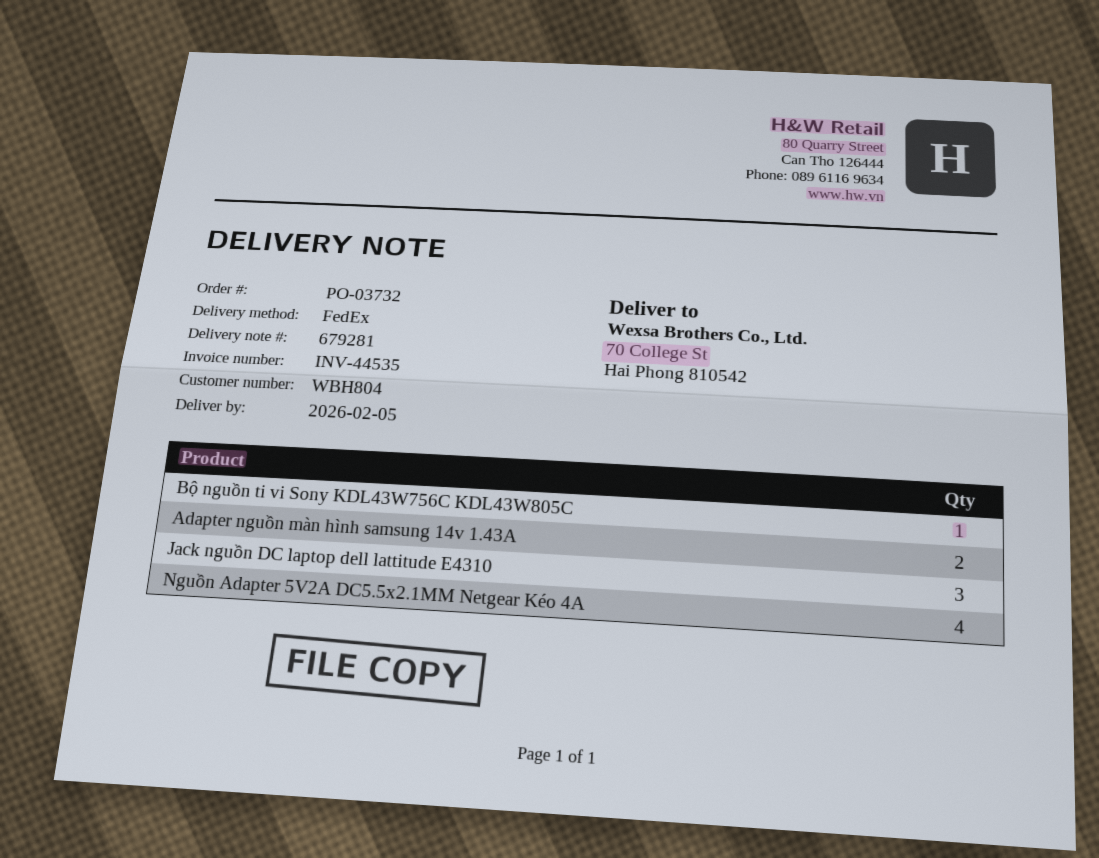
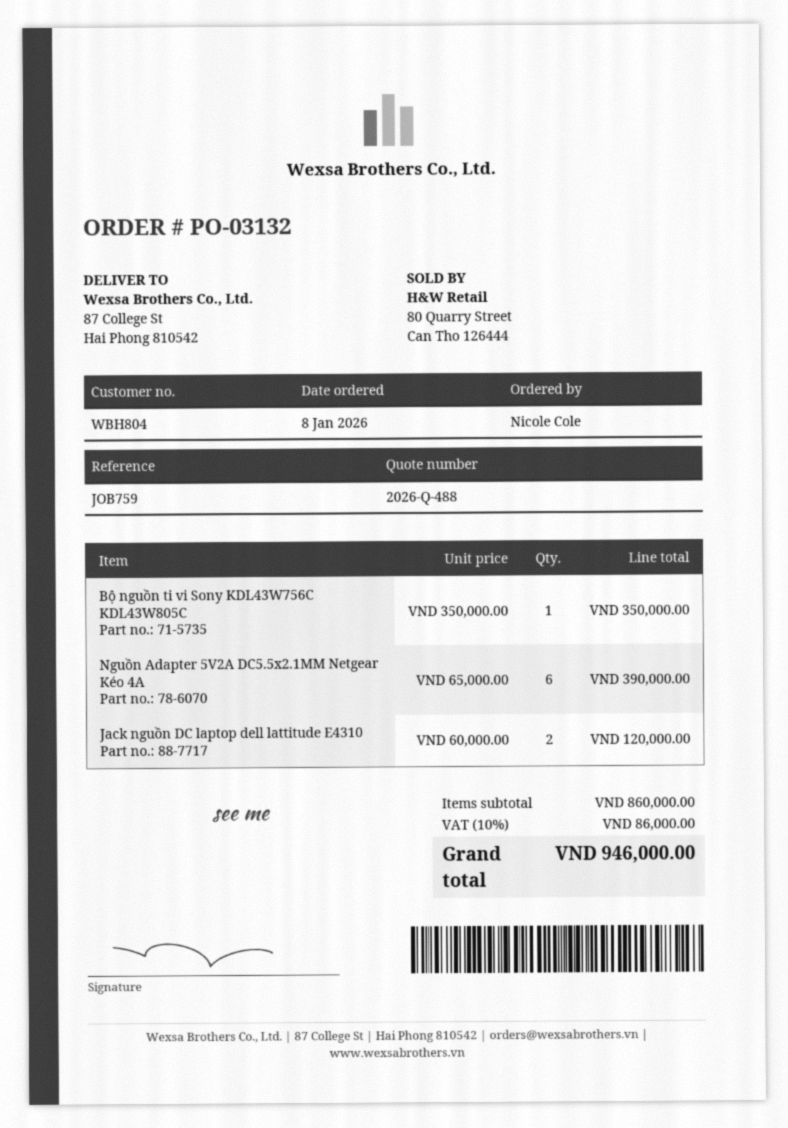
order number: PO-03732 -> PO-03132
ship to: 70 College St, Hai Phong 810542 -> 87 College St, Hai Phong 810542
Adapter nguồn màn hình samsung 14v 1.43A: 2 -> none
Jack nguồn DC laptop dell lattitude E4310: 3 -> 2
Nguồn Adapter 5V2A DC5.5x2.1MM Netgear Kéo 4A: 4 -> 6

